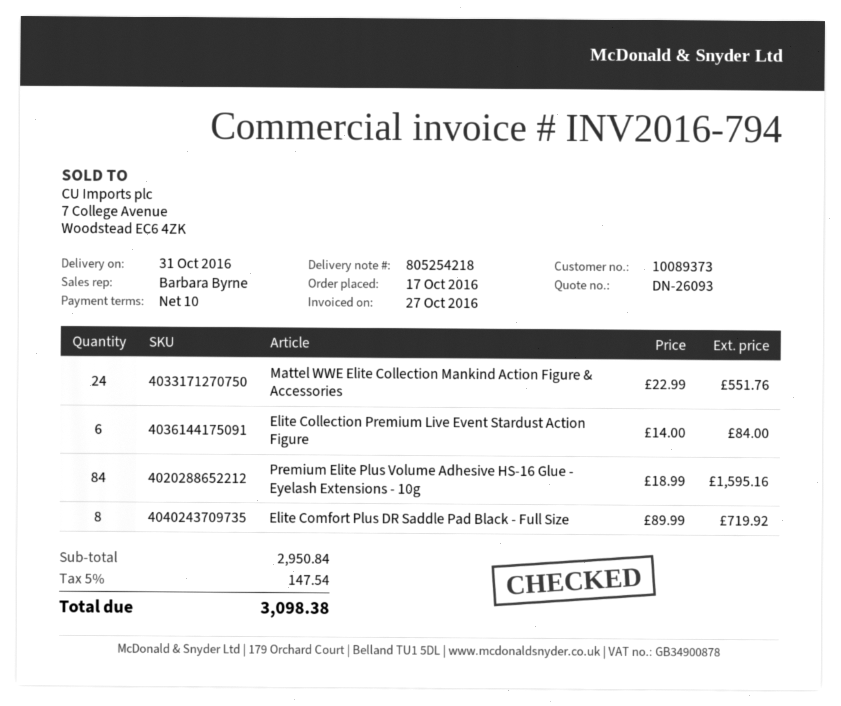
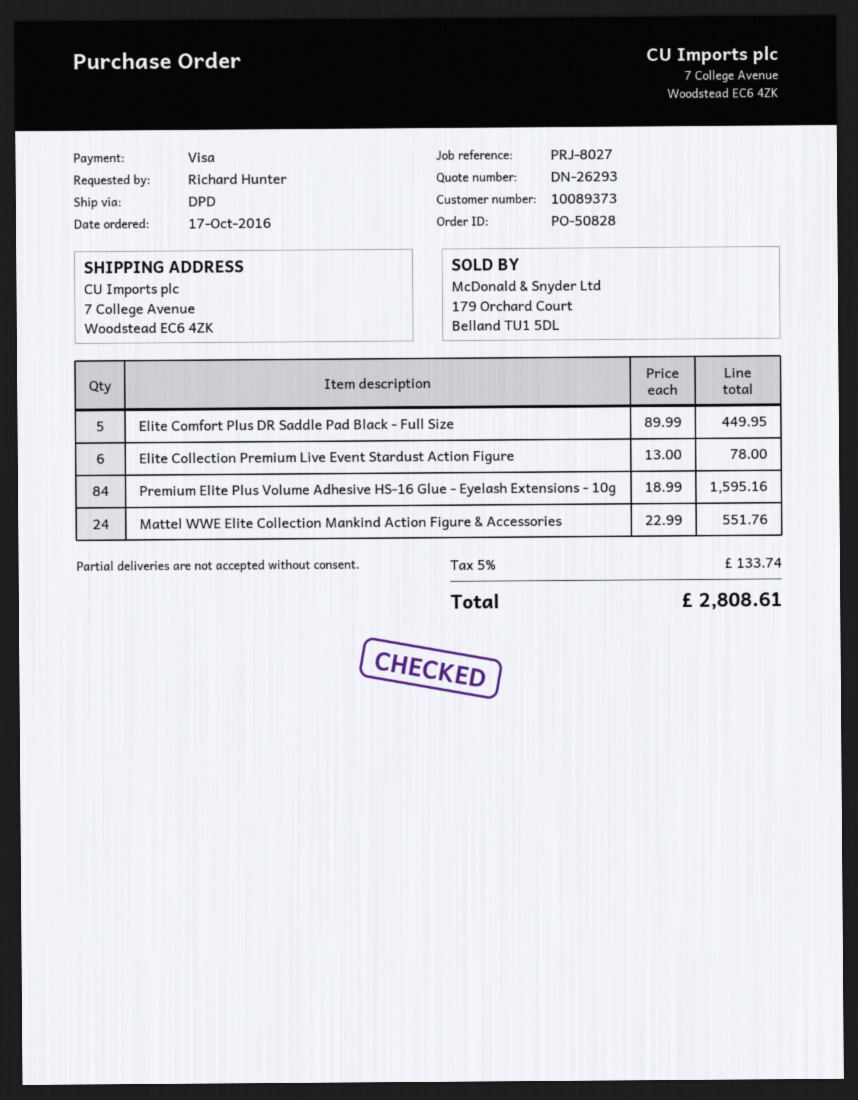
quote number: DN-26093 -> DN-26293
Elite Collection Premium Live Event Stardust Action Figure: 6 x 14.00 = 84.00 -> 6 x 13.00 = 78.00
Elite Comfort Plus DR Saddle Pad Black - Full Size: 8 x 89.99 = 719.92 -> 5 x 89.99 = 449.95
tax: 5% = 147.54 -> 5% = 133.74
total: 3098.38 -> 2808.61

